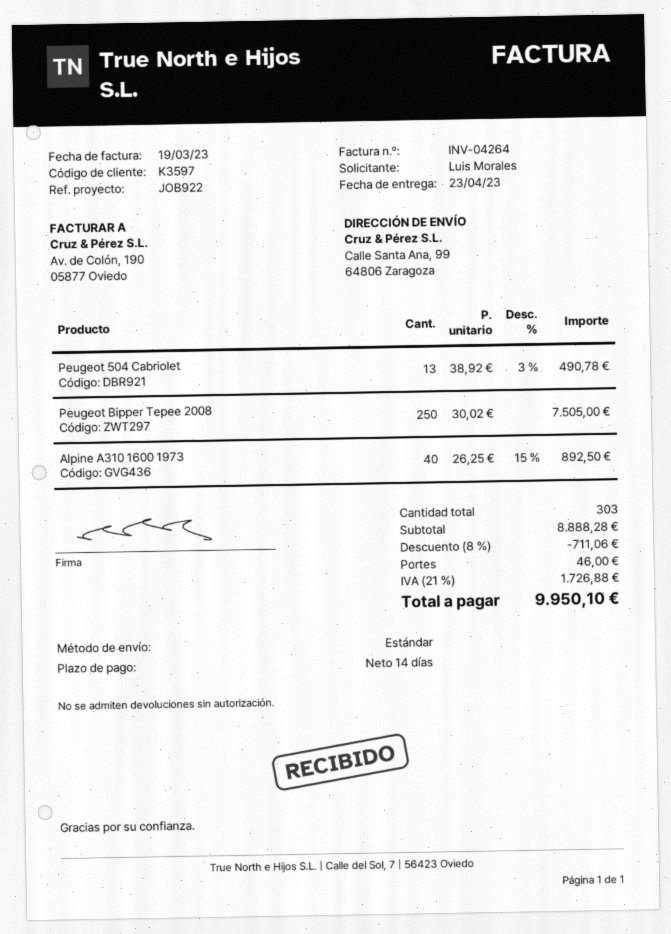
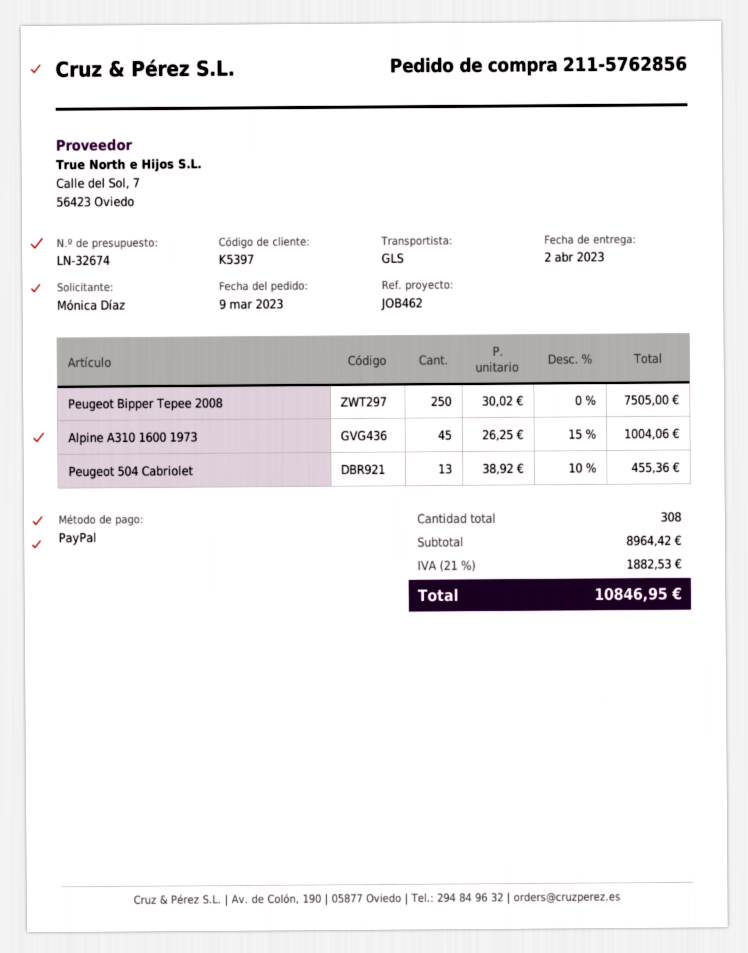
delivery date: 2023-04-23 -> 2023-04-02
customer number: K3597 -> K5397
reference: JOB922 -> JOB462
ordered by: Luis Morales -> Mónica Díaz
shipping method: standard -> GLS
Peugeot 504 Cabriolet: 13 x 38.92 - 3% = 490.78 -> 13 x 38.92 - 10% = 455.36
Alpine A310 1600 1973: 40 x 26.25 - 15% = 892.50 -> 45 x 26.25 - 15% = 1004.06
total quantity: 303 -> 308
subtotal: 8888.28 -> 8964.42
discount: 8% = 711.06 -> none
shipping: 46.00 -> none
tax: 21% = 1726.88 -> 21% = 1882.53
total: 9950.10 -> 10846.95

